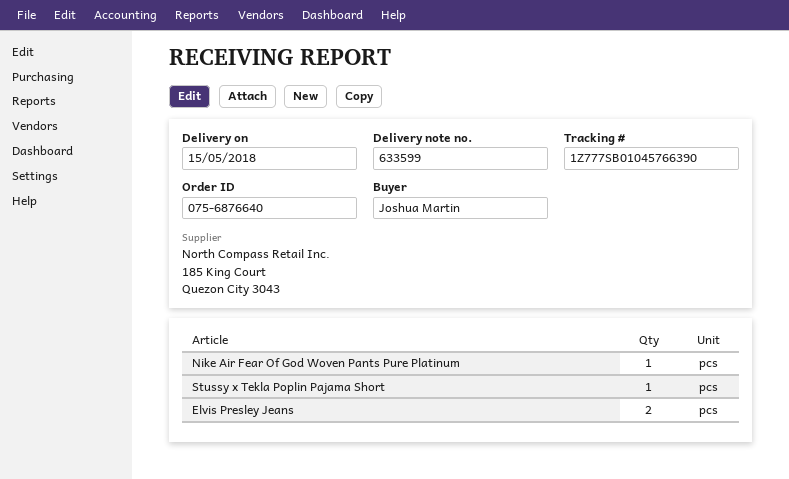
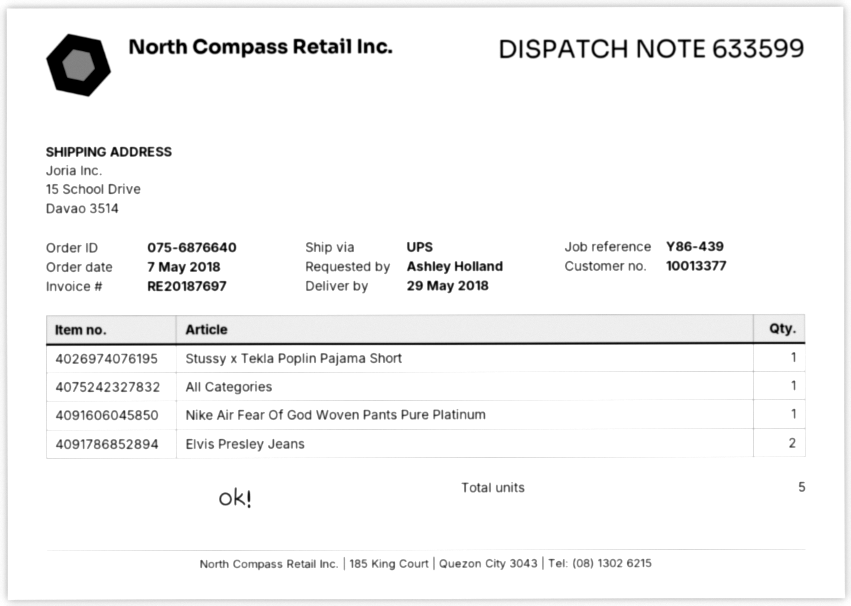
delivery date: 2018-05-15 -> 2018-05-29
ordered by: Joshua Martin -> Ashley Holland
All Categories: none -> 1

